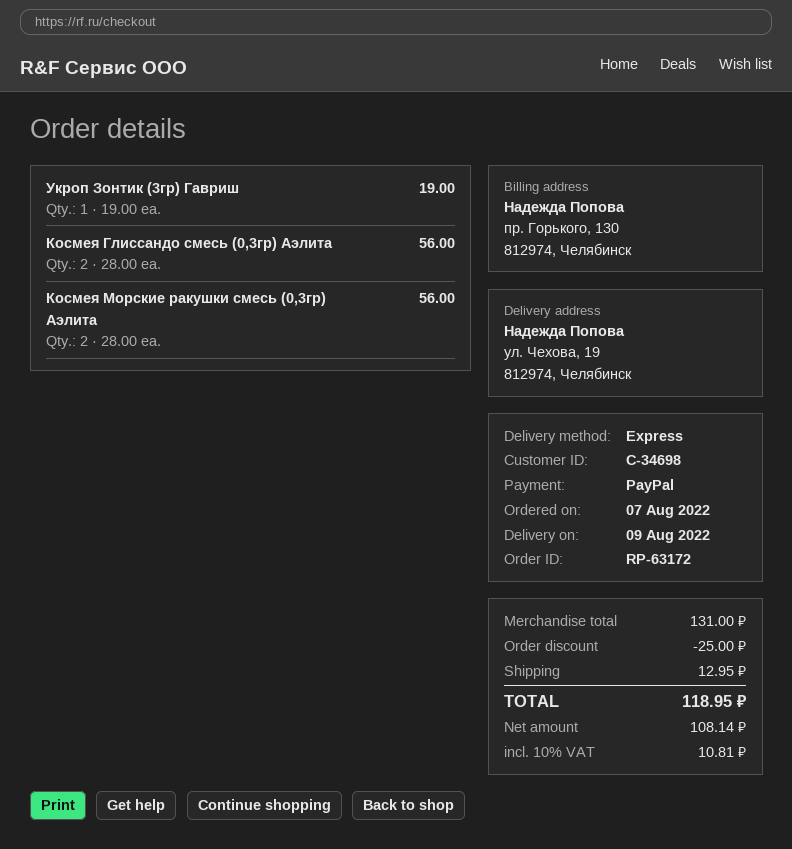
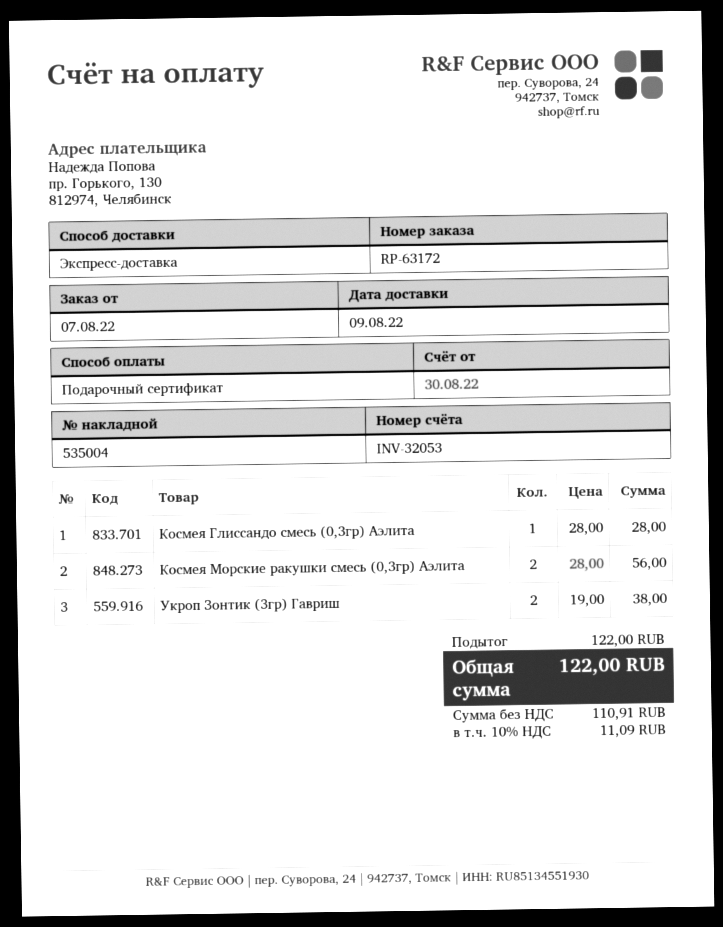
payment method: PayPal -> gift card
Укроп Зонтик (3гр) Гавриш: 1 x 19.00 = 19.00 -> 2 x 19.00 = 38.00
Космея Глиссандо смесь (0,3гр) Аэлита: 2 x 28.00 = 56.00 -> 1 x 28.00 = 28.00
subtotal: 131.00 -> 122.00
discount: 25.00 -> none
shipping: 12.95 -> none
net: 108.14 -> 110.91
tax: 10% = 10.81 -> 10% = 11.09
total: 118.95 -> 122.00

